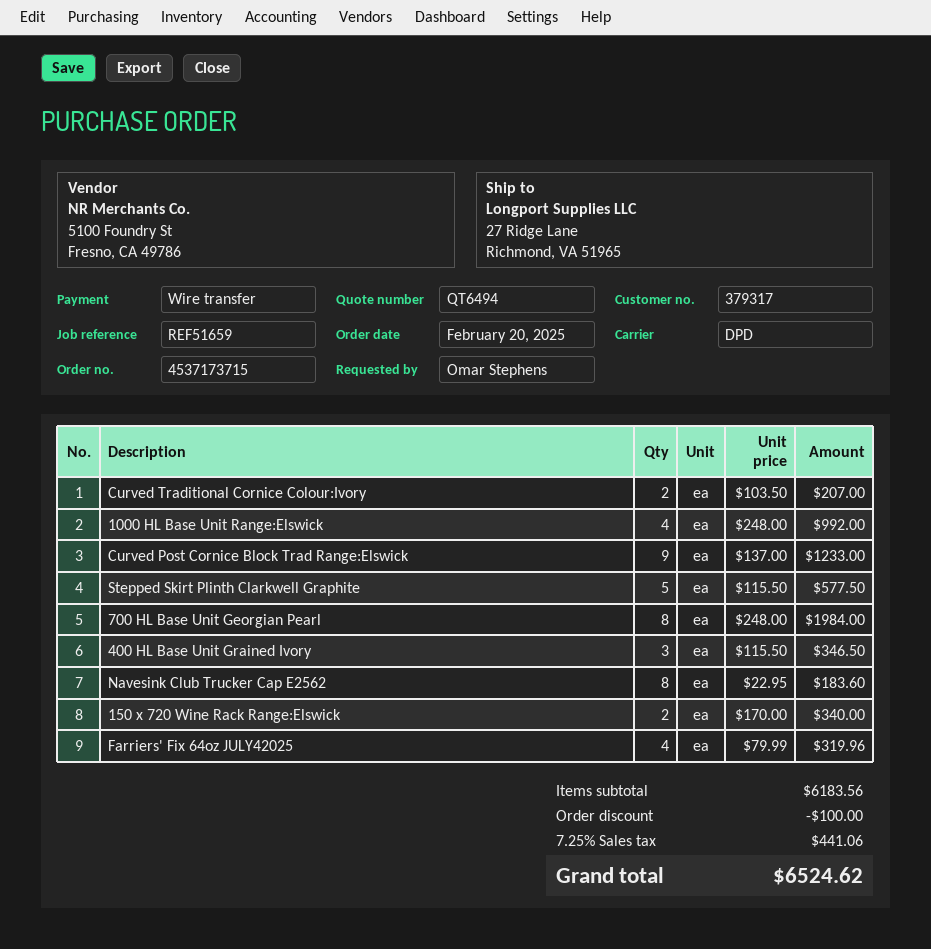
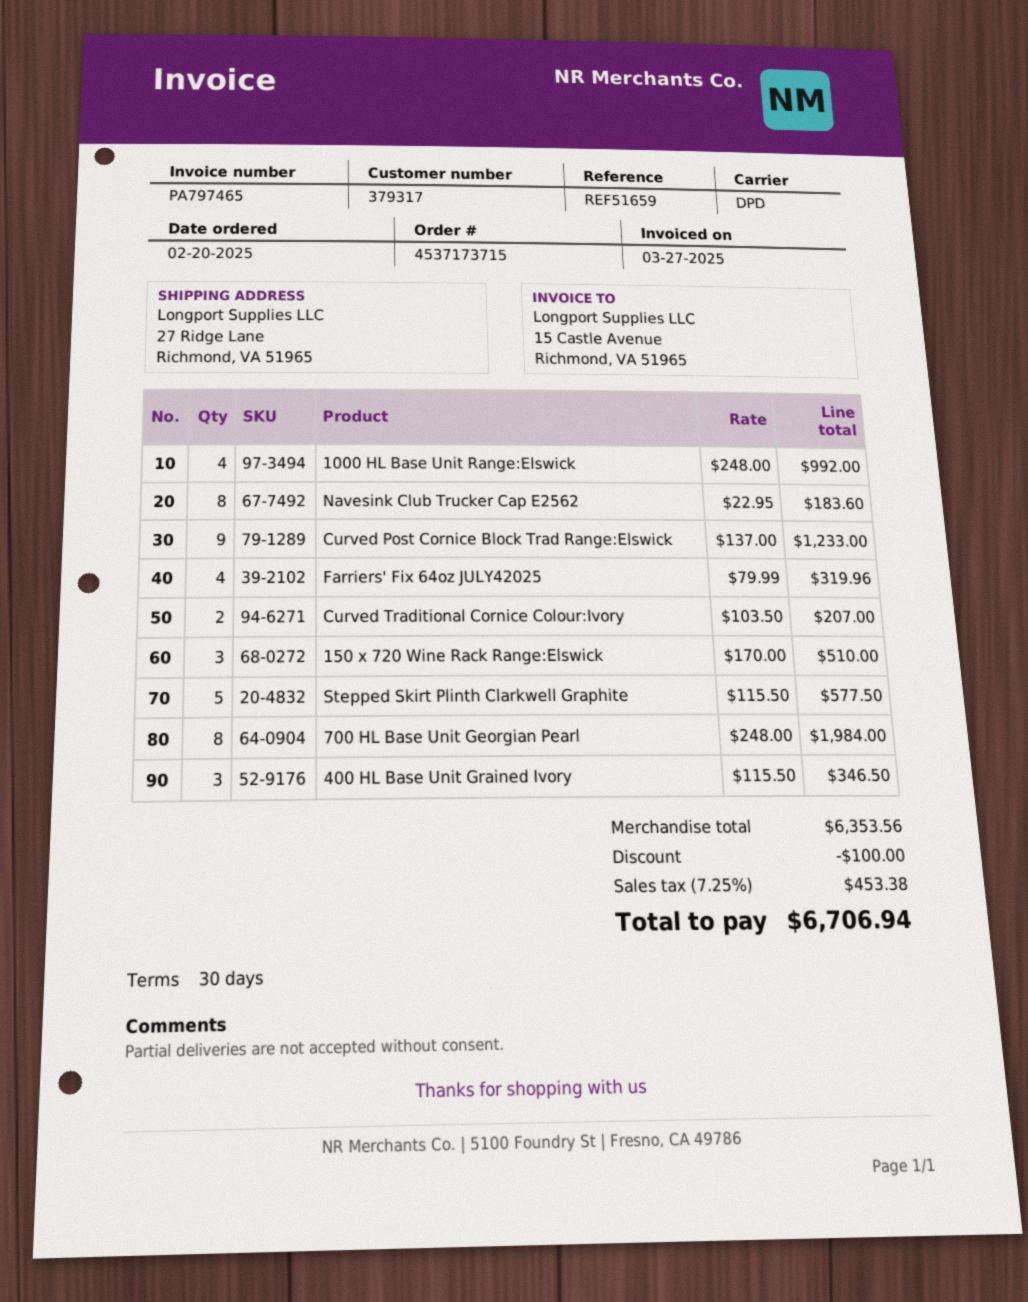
150 x 720 Wine Rack Range:Elswick: 2 x 170.00 = 340.00 -> 3 x 170.00 = 510.00
subtotal: 6183.56 -> 6353.56
tax: 7.25% = 441.06 -> 7.25% = 453.38
total: 6524.62 -> 6706.94

